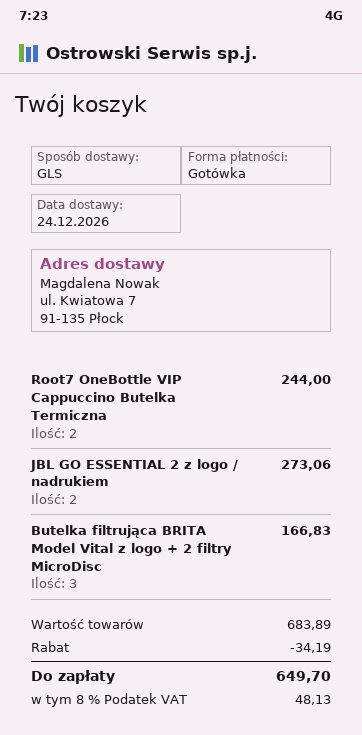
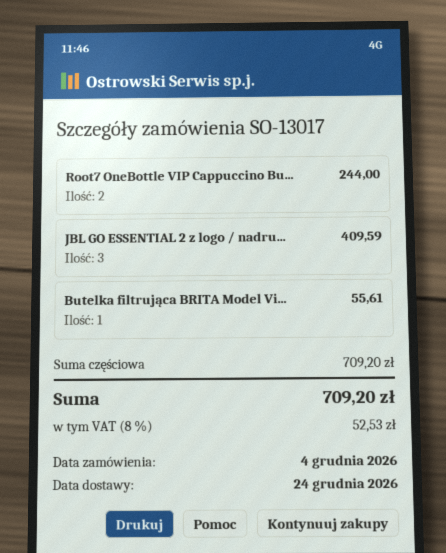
JBL GO ESSENTIAL 2 z logo / nadrukiem: 2 for 273.06 -> 3 for 409.59
Butelka filtrująca BRITA Model Vital z logo + 2 filtry MicroDisc: 3 for 166.83 -> 1 for 55.61
subtotal: 683.89 -> 709.20
discount: 34.19 -> none
tax: 8% = 48.13 -> 8% = 52.53
total: 649.70 -> 709.20

